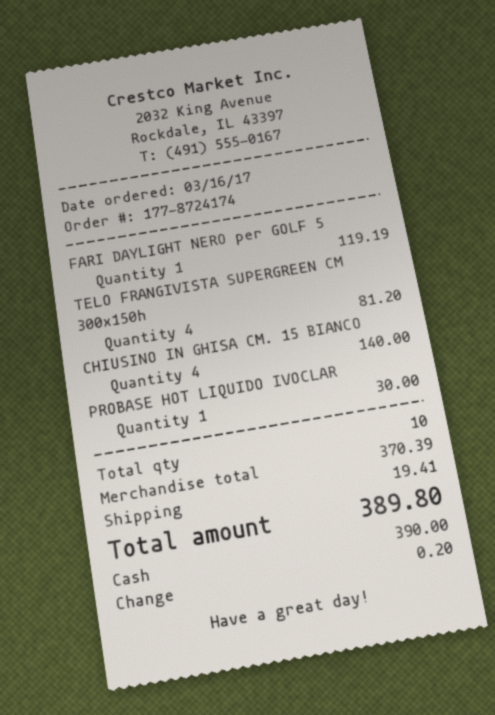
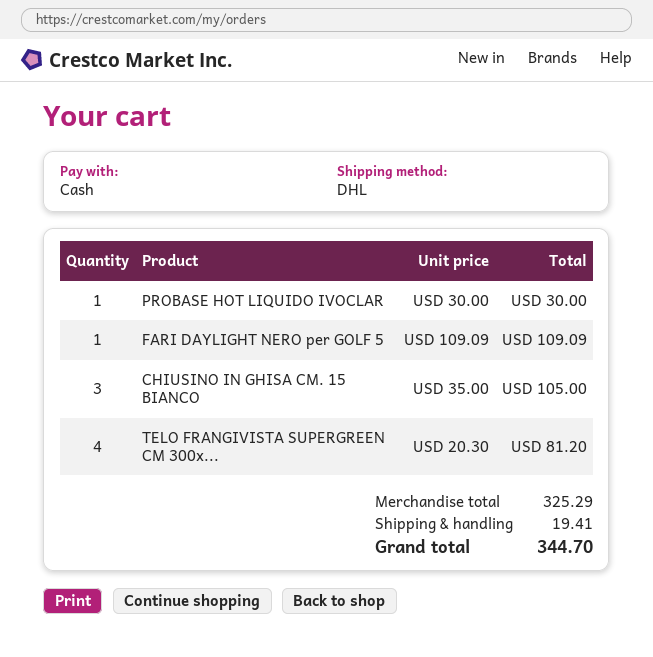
FARI DAYLIGHT NERO per GOLF 5: 1 for 119.19 -> 1 for 109.09
CHIUSINO IN GHISA CM. 15 BIANCO: 4 for 140.00 -> 3 for 105.00
subtotal: 370.39 -> 325.29
total: 389.80 -> 344.70

